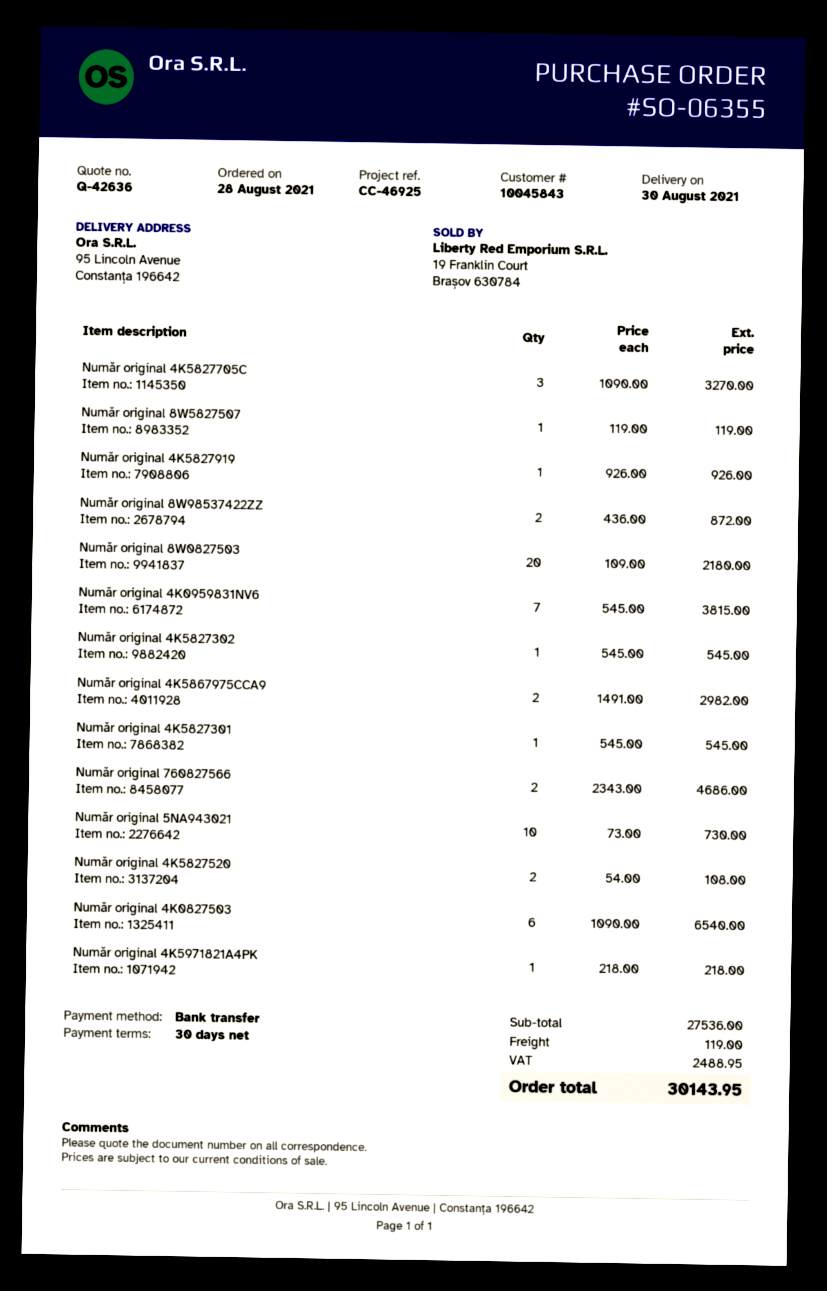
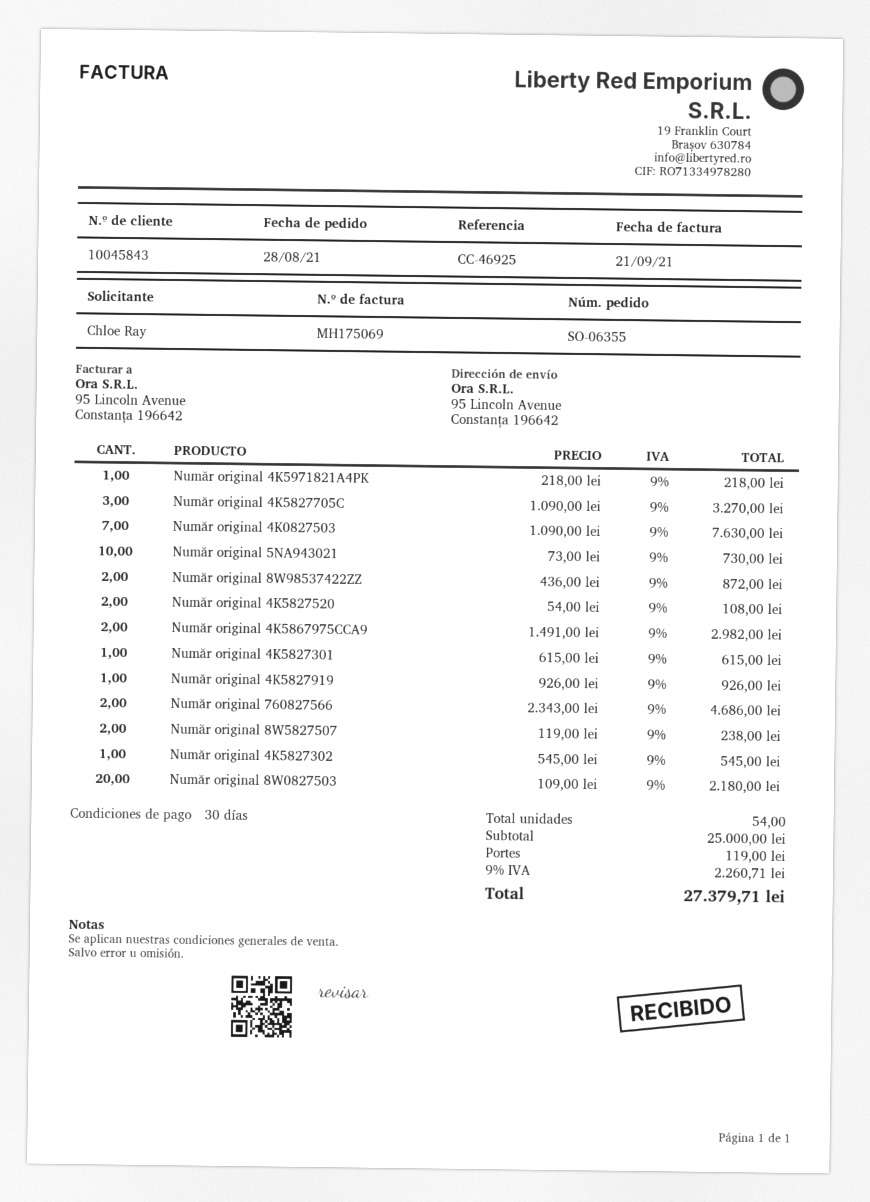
Număr original 8W5827507: 1 x 119.00 = 119.00 -> 2 x 119.00 = 238.00
Număr original 4K0959831NV6: 7 x 545.00 = 3815.00 -> none
Număr original 4K5827301: 1 x 545.00 = 545.00 -> 1 x 615.00 = 615.00
Număr original 4K0827503: 6 x 1090.00 = 6540.00 -> 7 x 1090.00 = 7630.00
subtotal: 27536.00 -> 25000.00
tax: 2488.95 -> 2260.71
total: 30143.95 -> 27379.71

